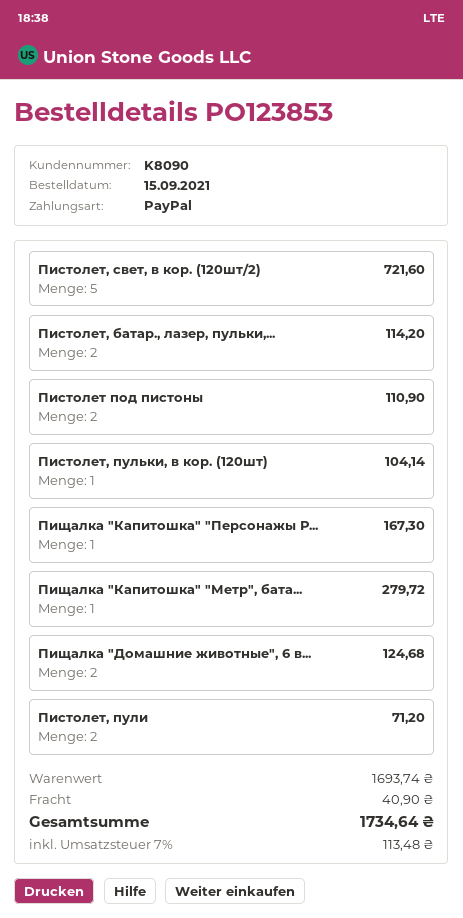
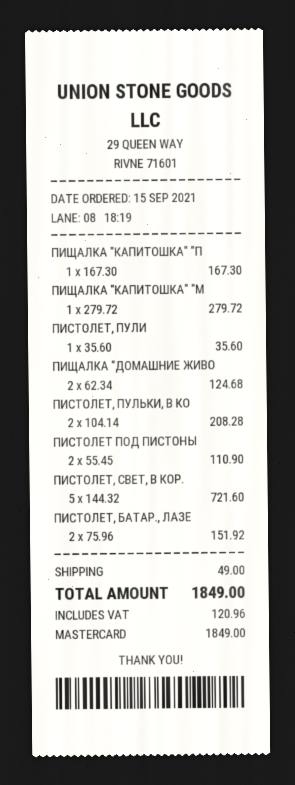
payment method: PayPal -> Mastercard
Пистолет, батар., лазер, пульки,...: 2 for 114.20 -> 2 for 151.92
Пистолет, пульки, в кор. (120шт): 1 for 104.14 -> 2 for 208.28
Пистолет, пули: 2 for 71.20 -> 1 for 35.60
shipping: 40.90 -> 49.00
tax: 113.48 -> 120.96
total: 1734.64 -> 1849.00

